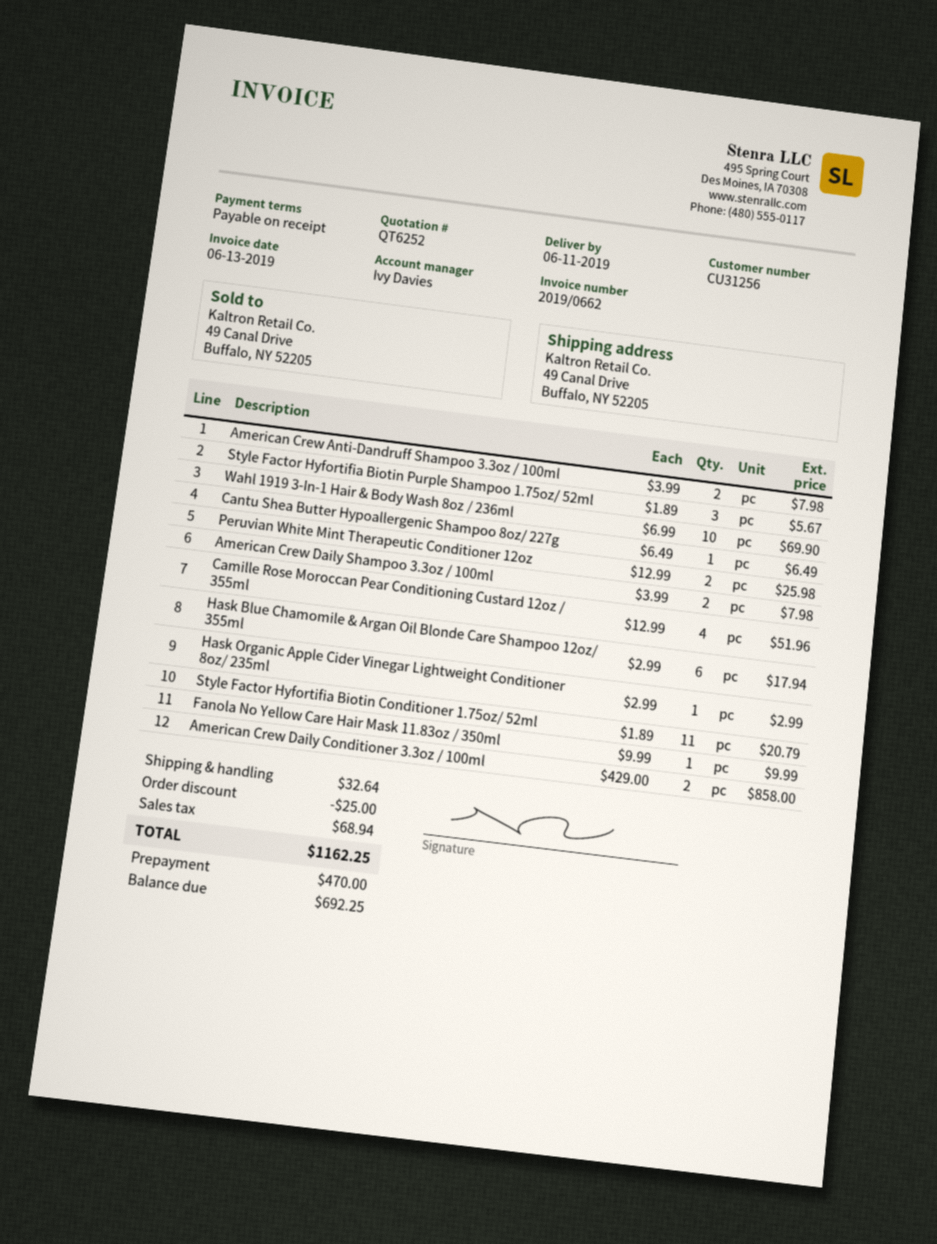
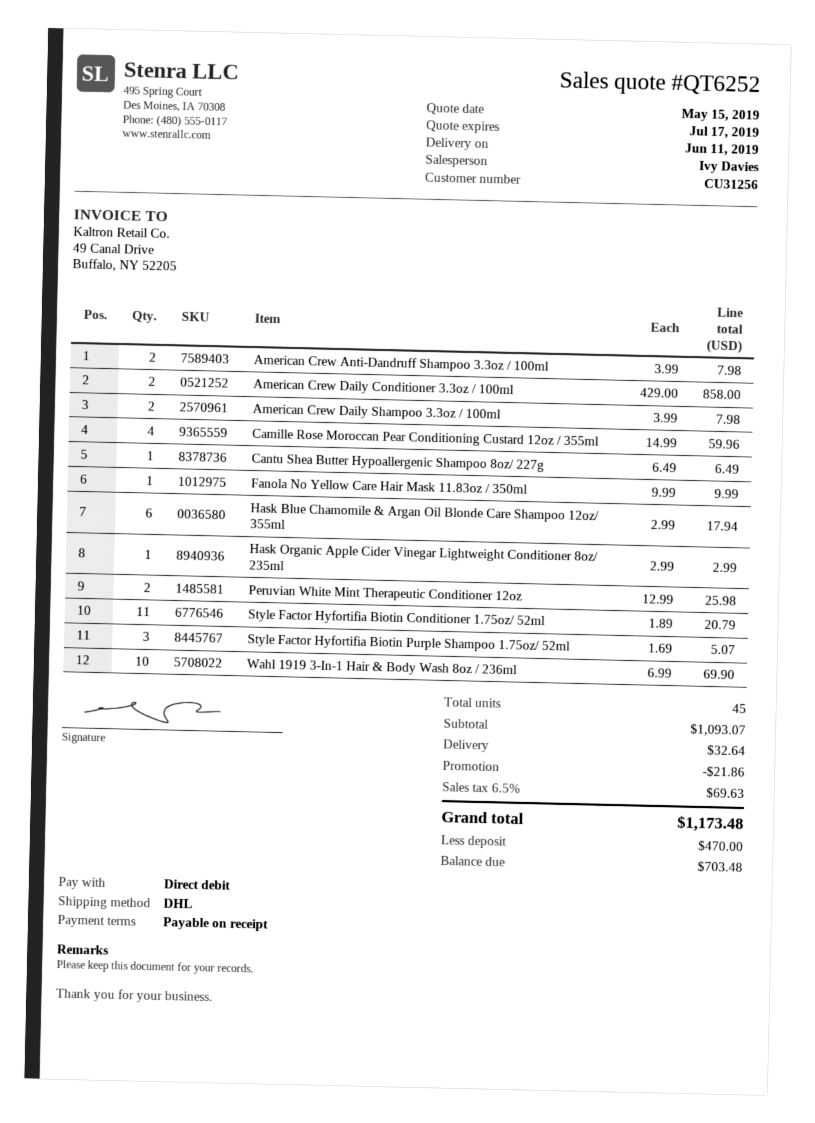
Style Factor Hyfortifia Biotin Purple Shampoo 1.75oz/ 52ml: 3 x 1.89 = 5.67 -> 3 x 1.69 = 5.07
Camille Rose Moroccan Pear Conditioning Custard 12oz / 355ml: 4 x 12.99 = 51.96 -> 4 x 14.99 = 59.96
discount: 25.00 -> 21.86
tax: 68.94 -> 69.63
total: 1162.25 -> 1173.48
balance: 692.25 -> 703.48

